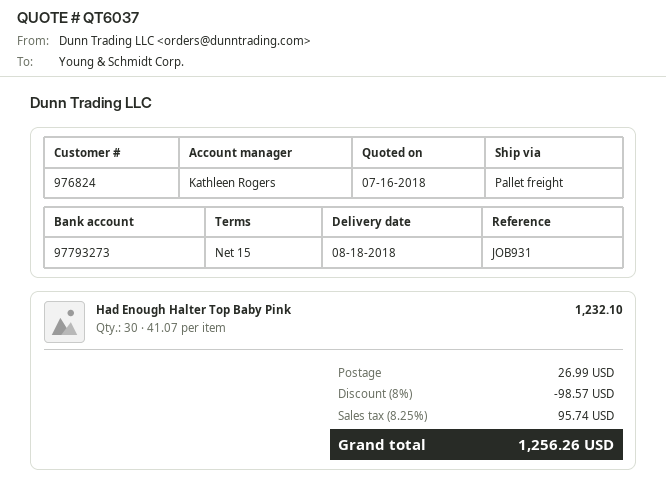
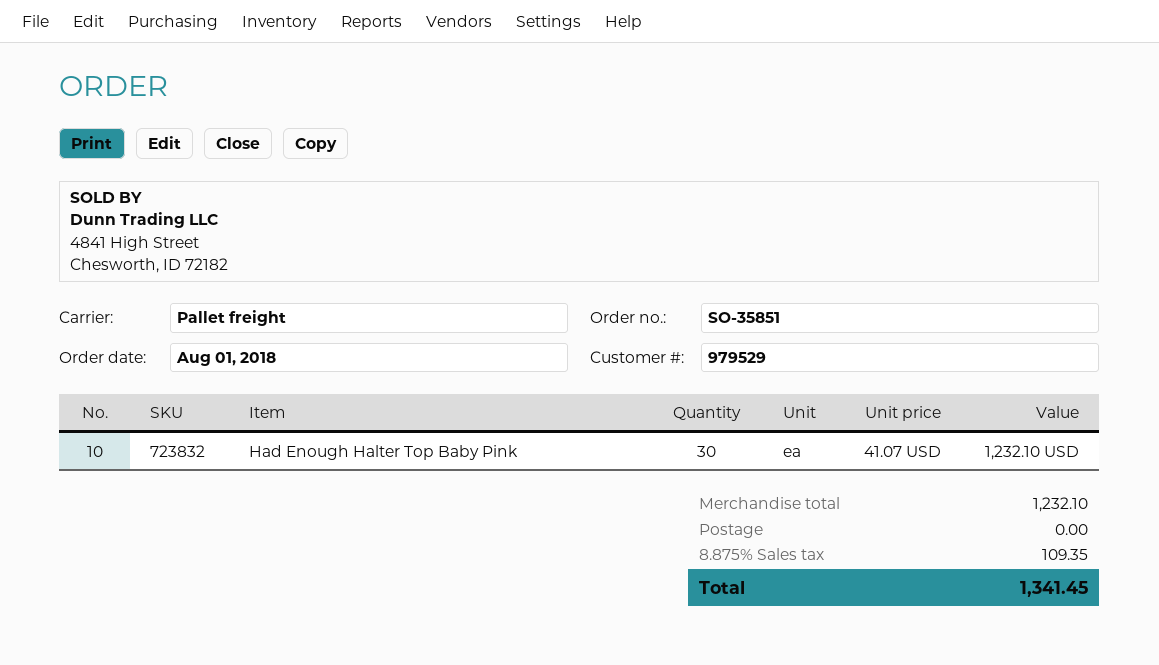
customer number: 976824 -> 979529
discount: 8% = 98.57 -> none
shipping: 26.99 -> 0.00
tax: 8.25% = 95.74 -> 8.875% = 109.35
total: 1256.26 -> 1341.45

